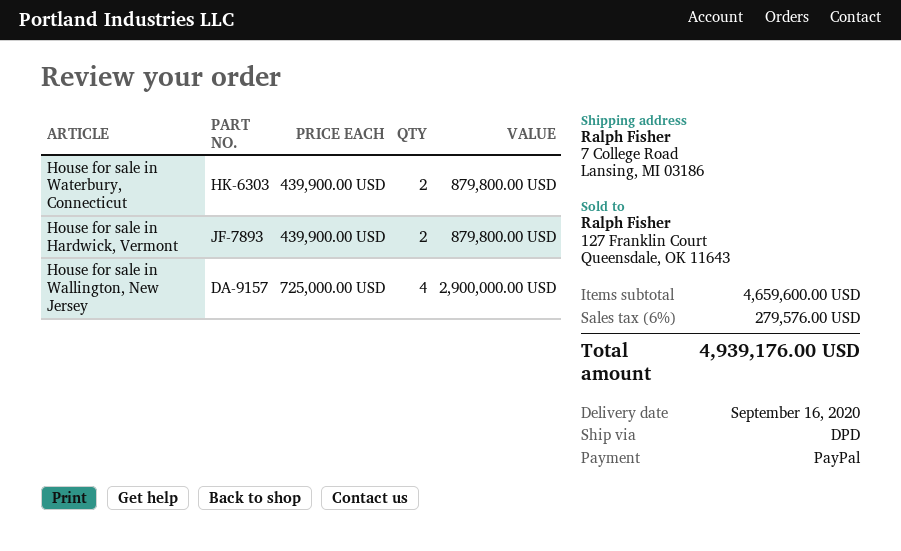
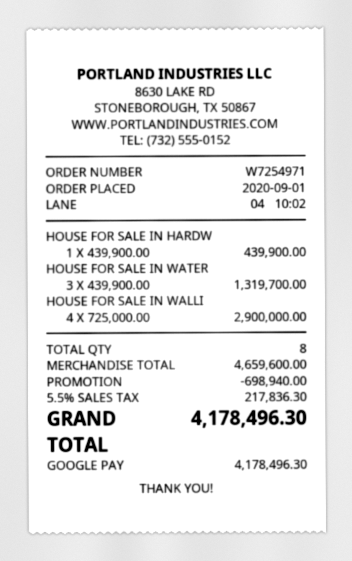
payment method: PayPal -> Google Pay
House for sale in Waterbury, Connecticut: 2 x 439900.00 = 879800.00 -> 3 x 439900.00 = 1319700.00
House for sale in Hardwick, Vermont: 2 x 439900.00 = 879800.00 -> 1 x 439900.00 = 439900.00
discount: none -> 698940.00
tax: 6% = 279576.00 -> 5.5% = 217836.30
total: 4939176.00 -> 4178496.30

